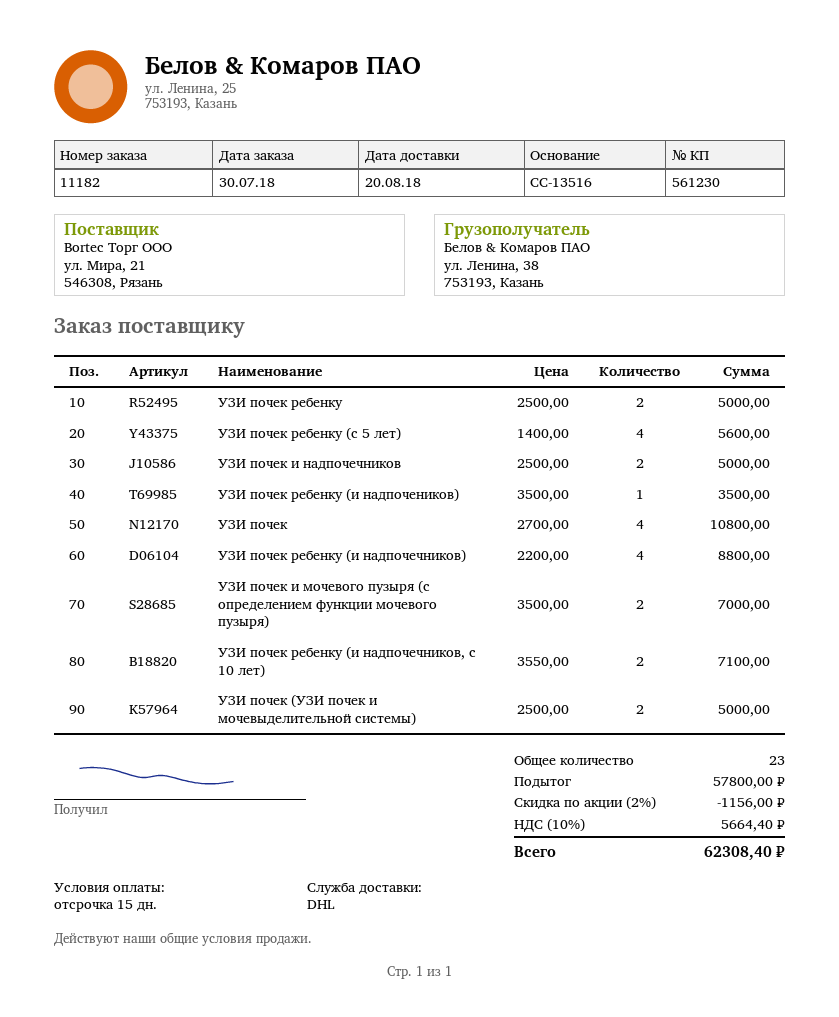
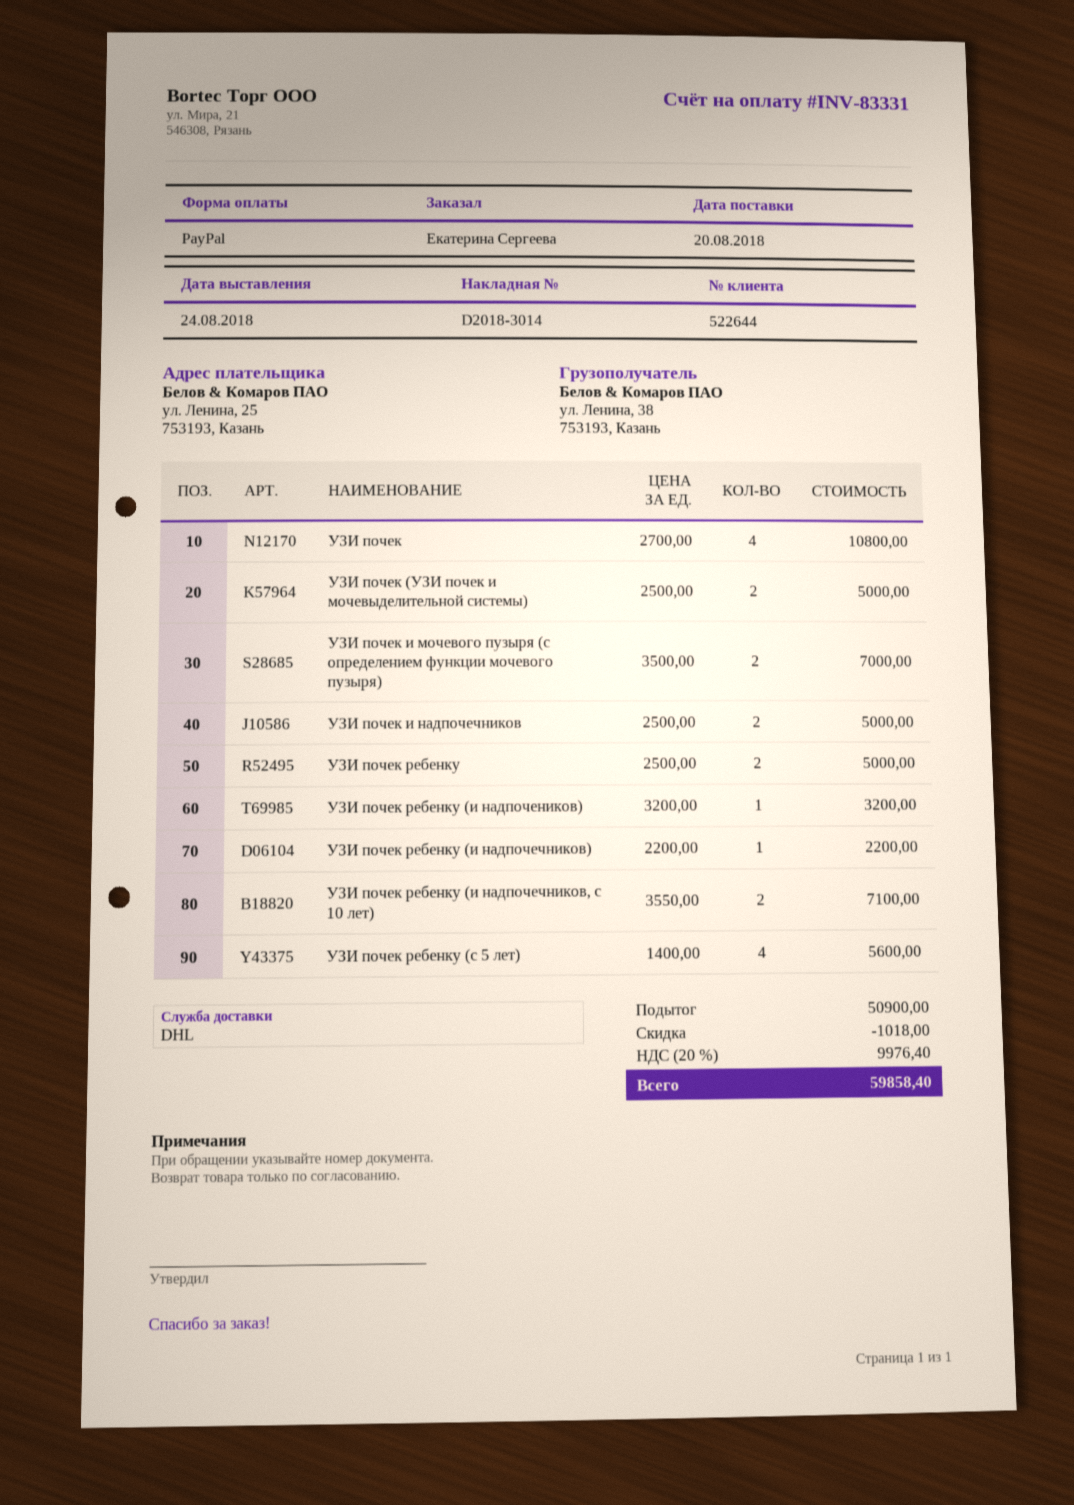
УЗИ почек ребенку (и надпочеников): 1 x 3500.00 = 3500.00 -> 1 x 3200.00 = 3200.00
УЗИ почек ребенку (и надпочечников): 4 x 2200.00 = 8800.00 -> 1 x 2200.00 = 2200.00
subtotal: 57800.00 -> 50900.00
discount: 1156.00 -> 1018.00
tax: 10% = 5664.40 -> 20% = 9976.40
total: 62308.40 -> 59858.40

